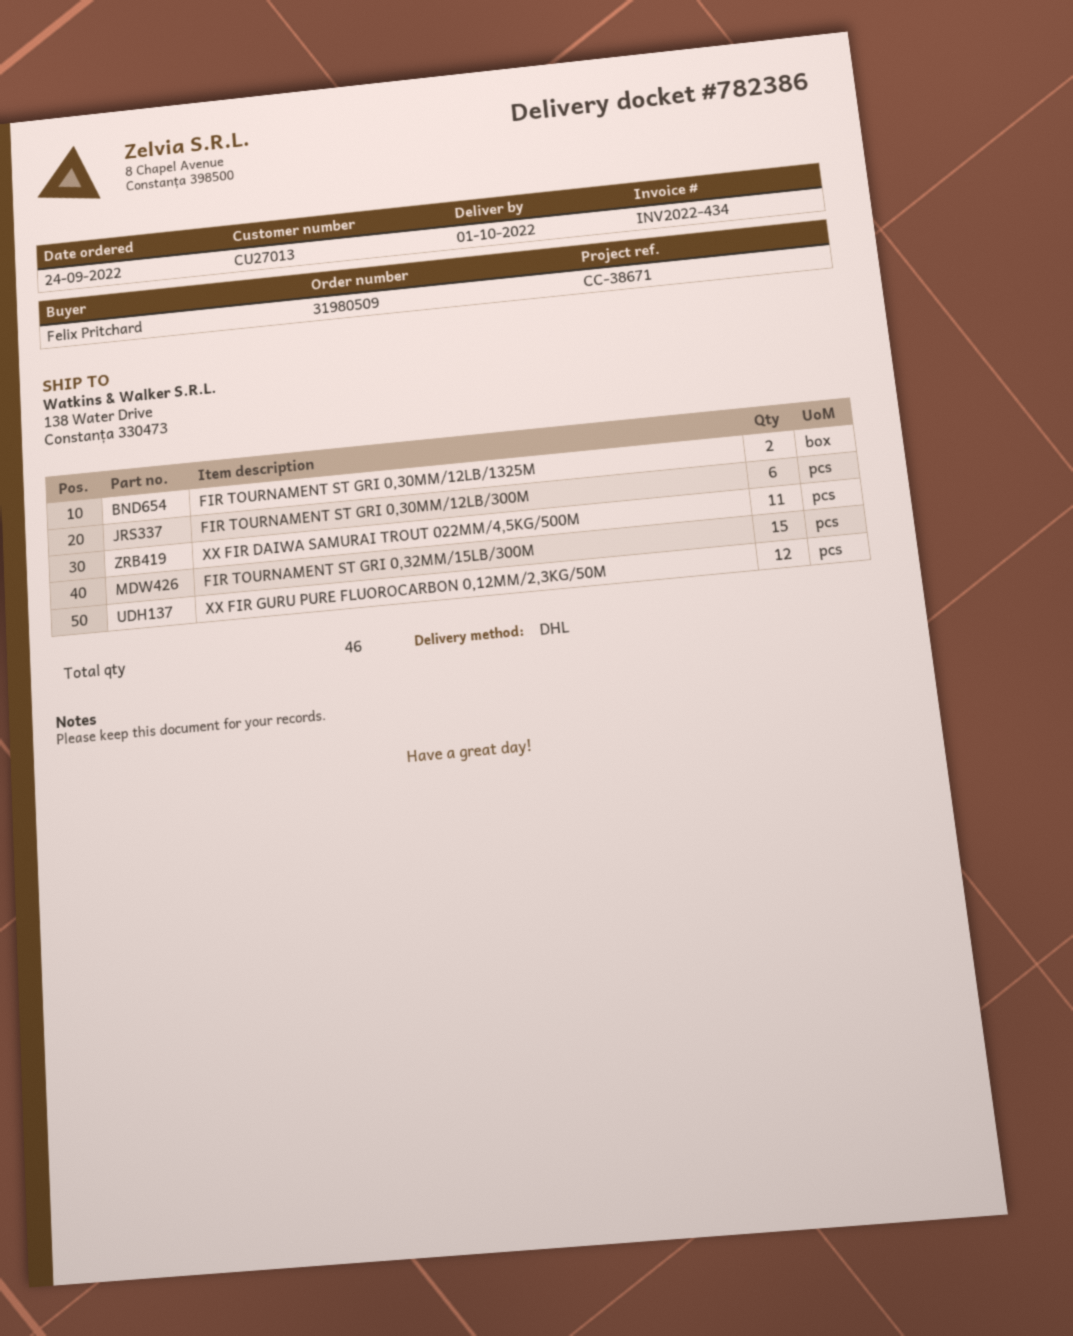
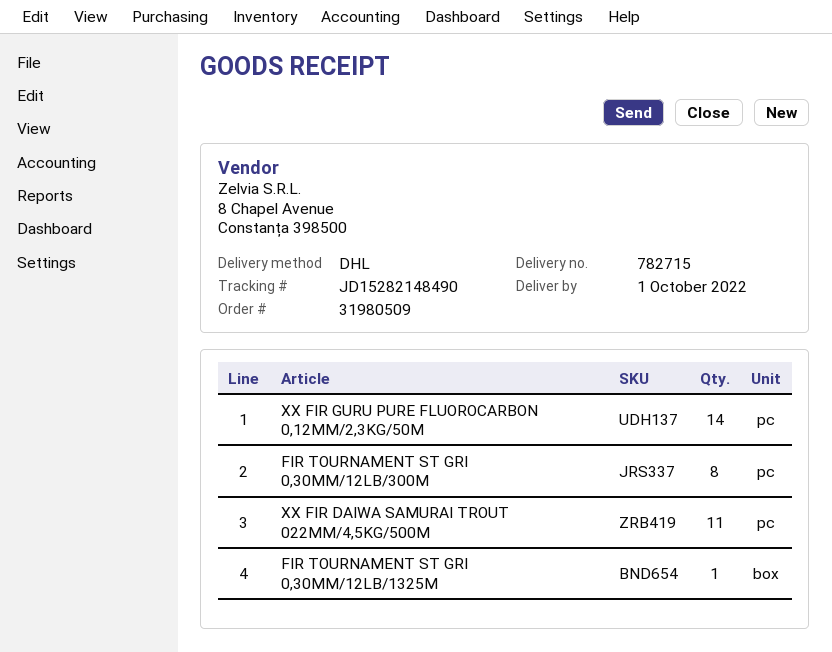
delivery note number: 782386 -> 782715
FIR TOURNAMENT ST GRI 0,30MM/12LB/1325M: 2 -> 1
FIR TOURNAMENT ST GRI 0,30MM/12LB/300M: 6 -> 8
FIR TOURNAMENT ST GRI 0,32MM/15LB/300M: 15 -> none
XX FIR GURU PURE FLUOROCARBON 0,12MM/2,3KG/50M: 12 -> 14

